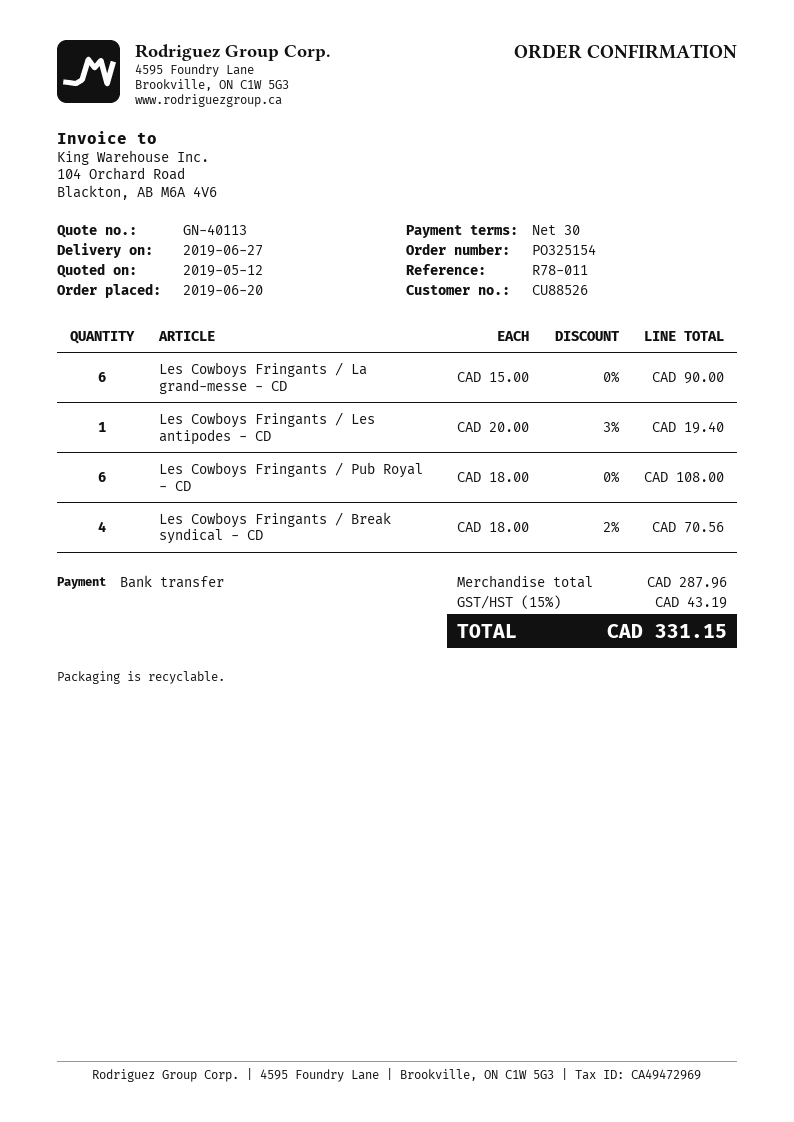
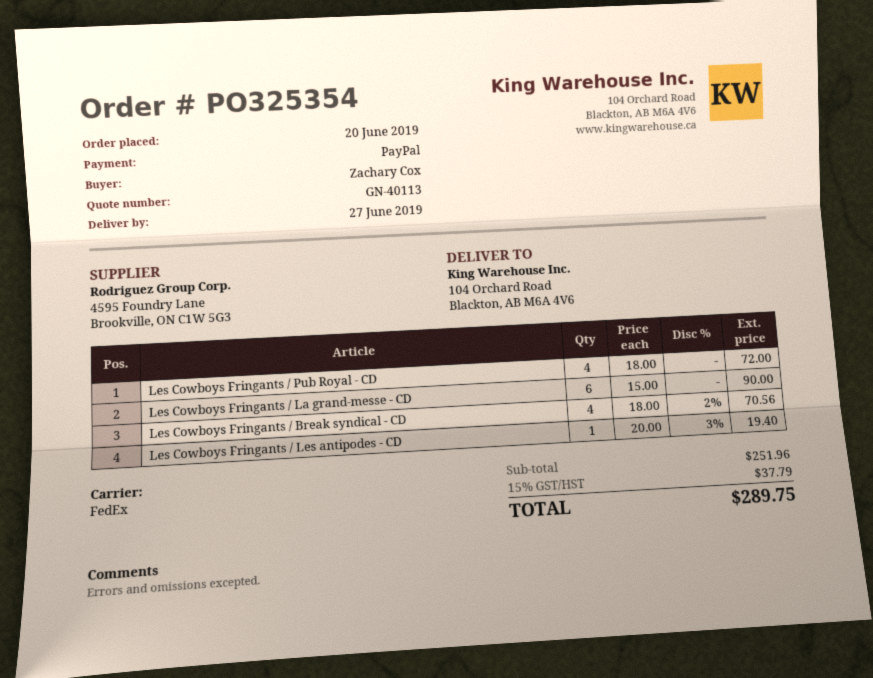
order number: PO325154 -> PO325354
payment method: bank transfer -> PayPal
Les Cowboys Fringants / Pub Royal - CD: 6 x 18.00 = 108.00 -> 4 x 18.00 = 72.00
subtotal: 287.96 -> 251.96
tax: 15% = 43.19 -> 15% = 37.79
total: 331.15 -> 289.75

